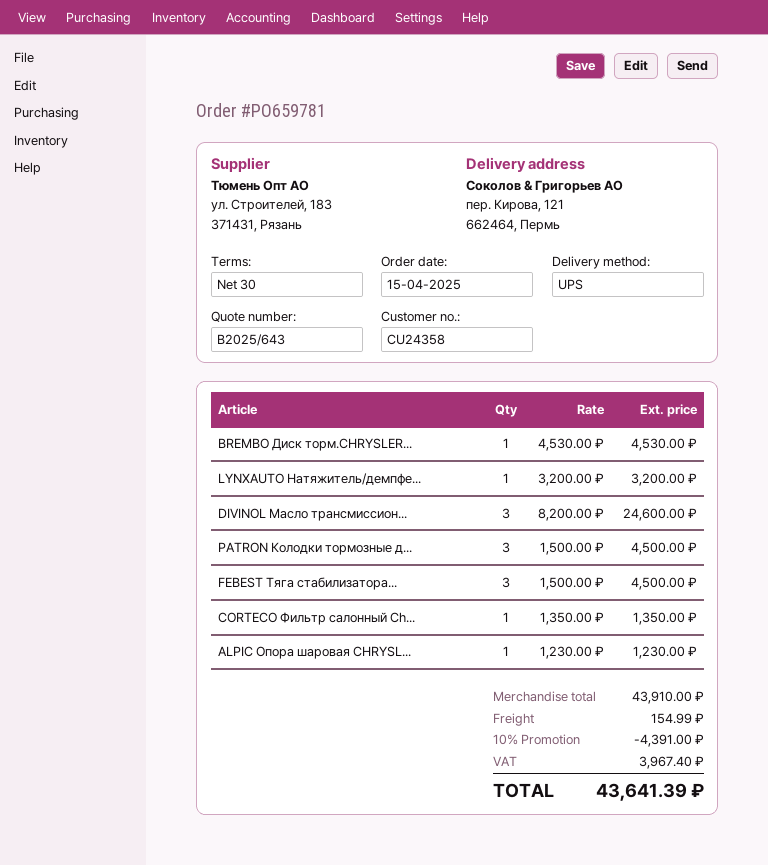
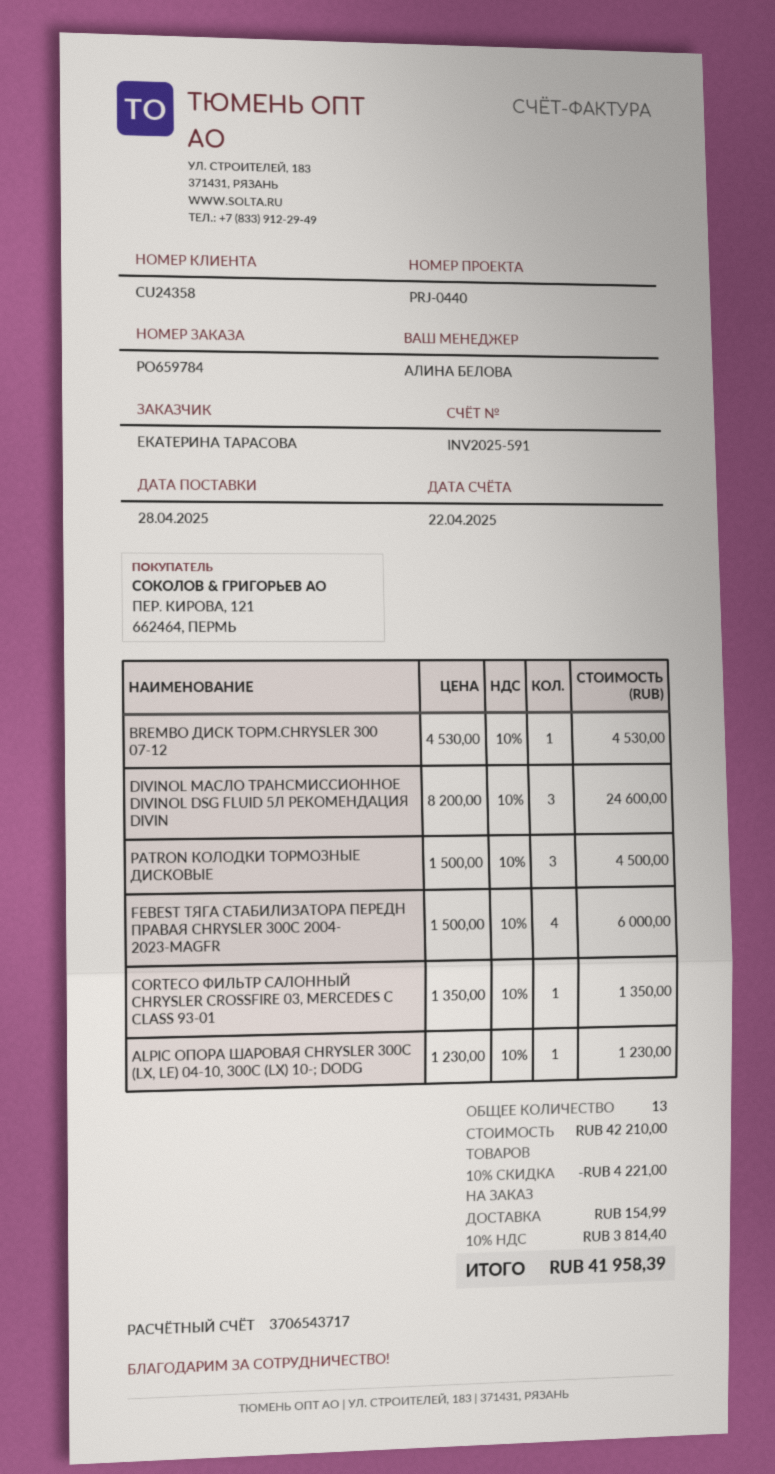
order number: PO659781 -> PO659784
LYNXAUTO Натяжитель/демпфе...: 1 x 3200.00 = 3200.00 -> none
FEBEST Тяга стабилизатора...: 3 x 1500.00 = 4500.00 -> 4 x 1500.00 = 6000.00
subtotal: 43910.00 -> 42210.00
discount: 10% = 4391.00 -> 10% = 4221.00
tax: 3967.40 -> 3814.40
total: 43641.39 -> 41958.39

